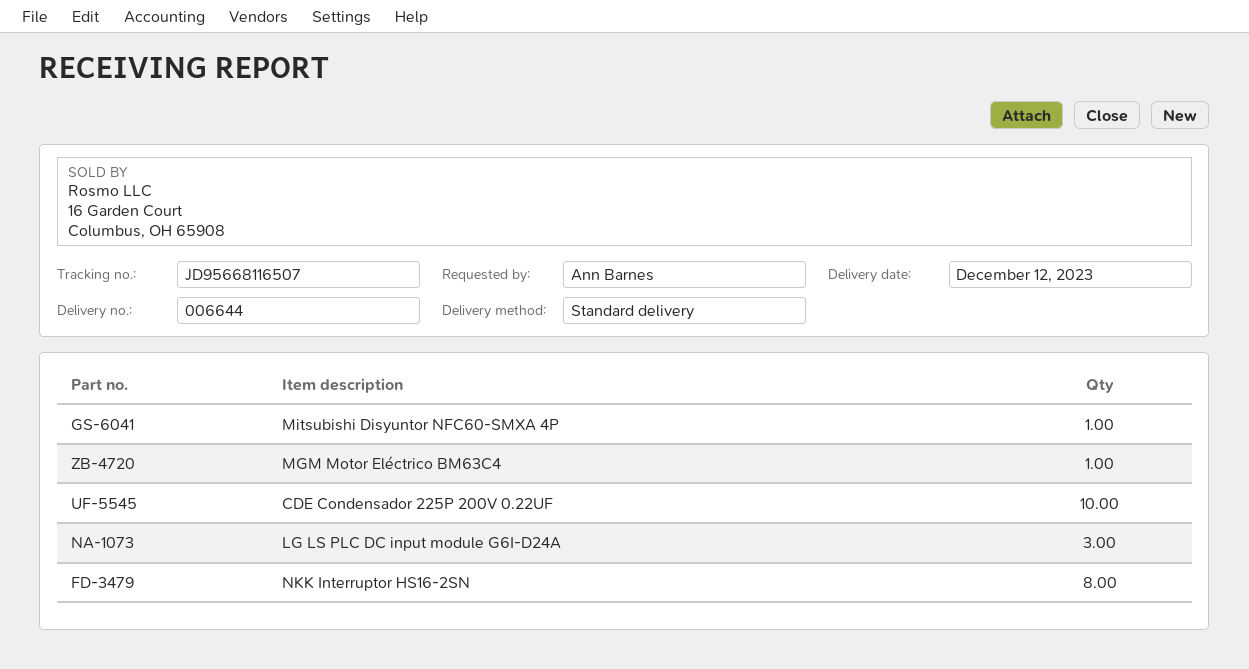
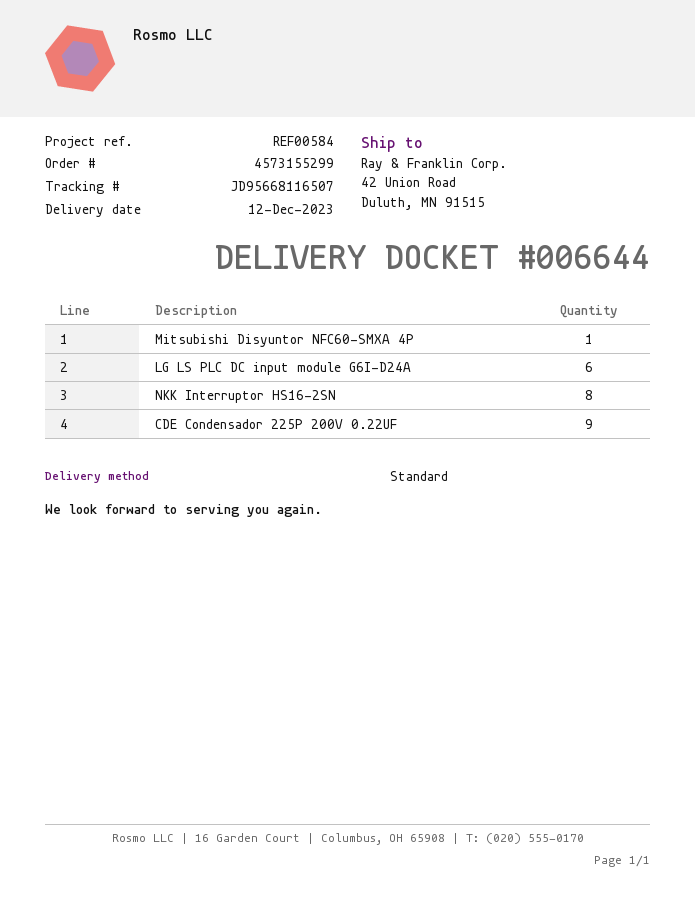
MGM Motor Eléctrico BM63C4: 1 -> none
CDE Condensador 225P 200V 0.22UF: 10 -> 9
LG LS PLC DC input module G6I-D24A: 3 -> 6

